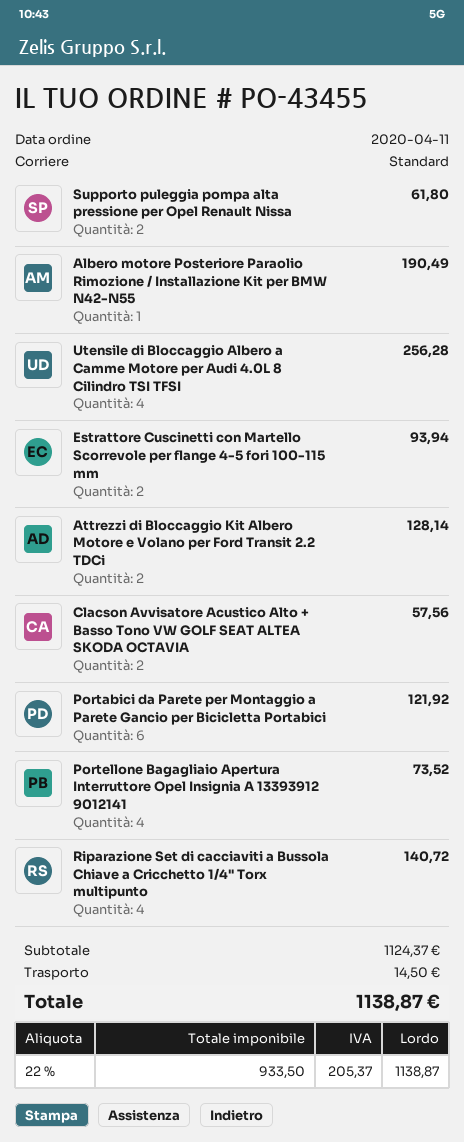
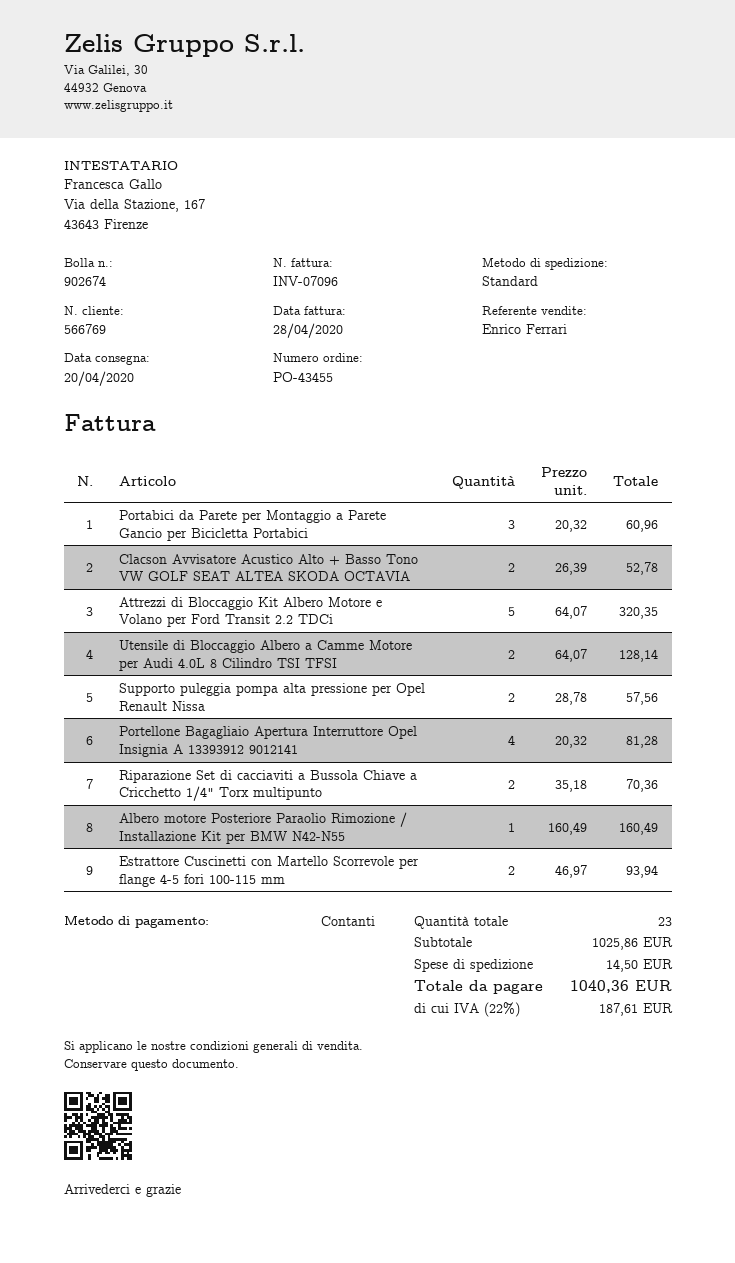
Supporto puleggia pompa alta pressione per Opel Renault Nissa: 2 for 61.80 -> 2 for 57.56
Albero motore Posteriore Paraolio Rimozione / Installazione Kit per BMW N42-N55: 1 for 190.49 -> 1 for 160.49
Utensile di Bloccaggio Albero a Camme Motore per Audi 4.0L 8 Cilindro TSI TFSI: 4 for 256.28 -> 2 for 128.14
Attrezzi di Bloccaggio Kit Albero Motore e Volano per Ford Transit 2.2 TDCi: 2 for 128.14 -> 5 for 320.35
Clacson Avvisatore Acustico Alto + Basso Tono VW GOLF SEAT ALTEA SKODA OCTAVIA: 2 for 57.56 -> 2 for 52.78
Portabici da Parete per Montaggio a Parete Gancio per Bicicletta Portabici: 6 for 121.92 -> 3 for 60.96
Portellone Bagagliaio Apertura Interruttore Opel Insignia A 13393912 9012141: 4 for 73.52 -> 4 for 81.28
Riparazione Set di cacciaviti a Bussola Chiave a Cricchetto 1/4" Torx multipunto: 4 for 140.72 -> 2 for 70.36
subtotal: 1124.37 -> 1025.86
tax: 22% = 205.37 -> 22% = 187.61
total: 1138.87 -> 1040.36

